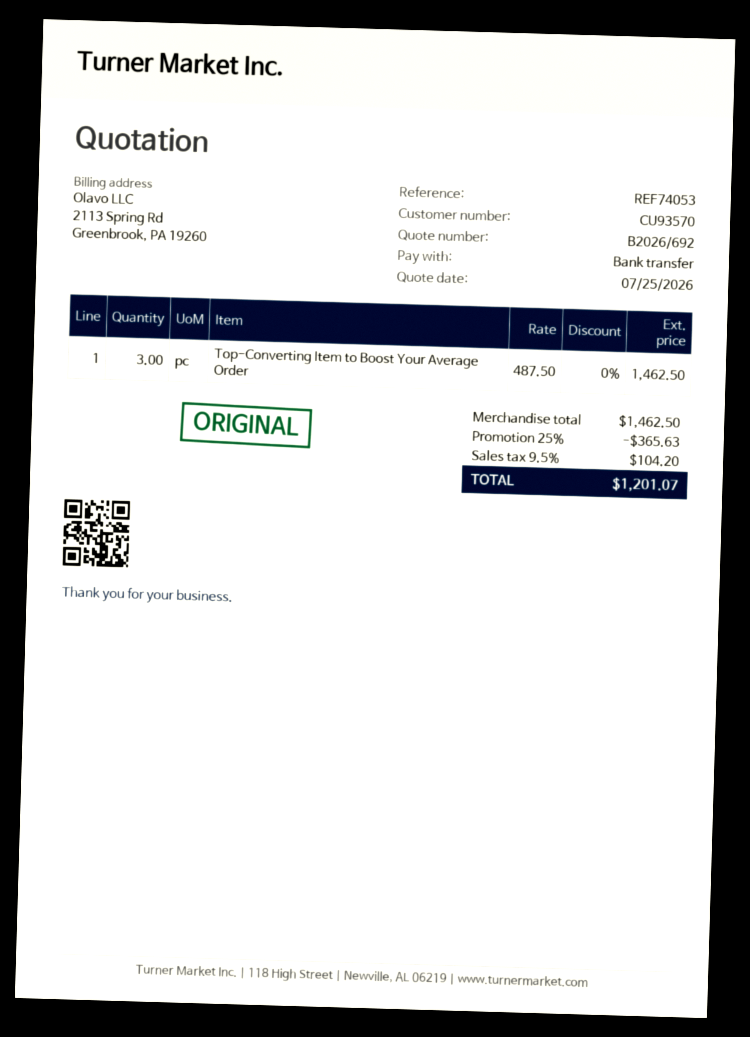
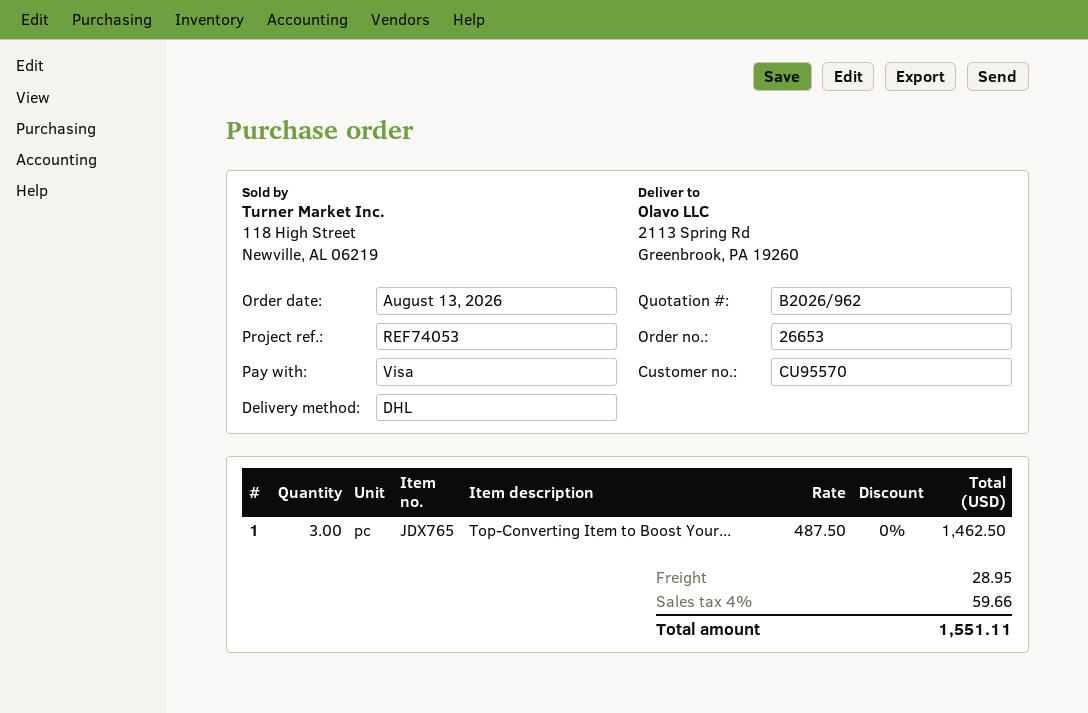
quote number: B2026/692 -> B2026/962
customer number: CU93570 -> CU95570
payment method: bank transfer -> Visa
discount: 25% = 365.63 -> none
shipping: none -> 28.95
tax: 9.5% = 104.20 -> 4% = 59.66
total: 1201.07 -> 1551.11

